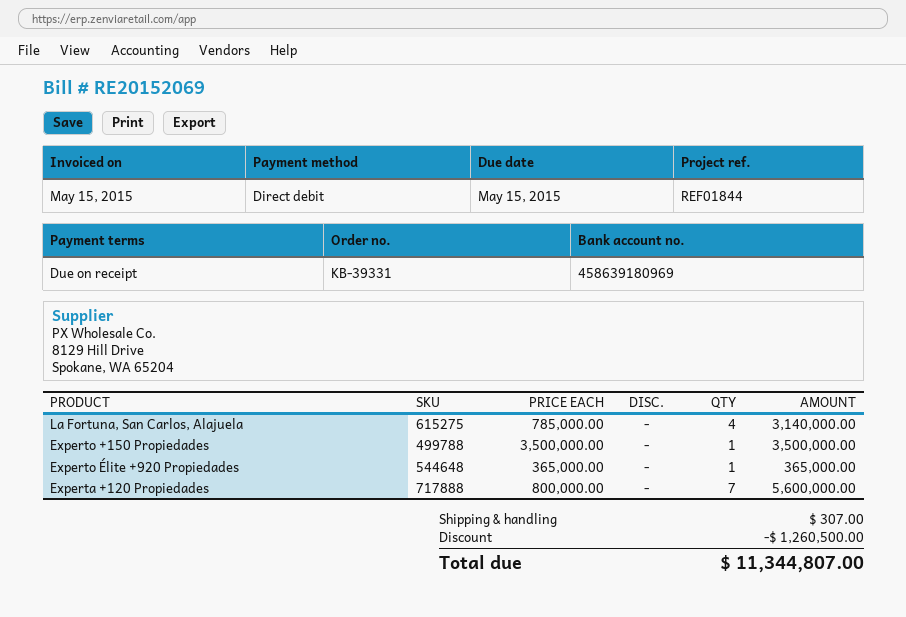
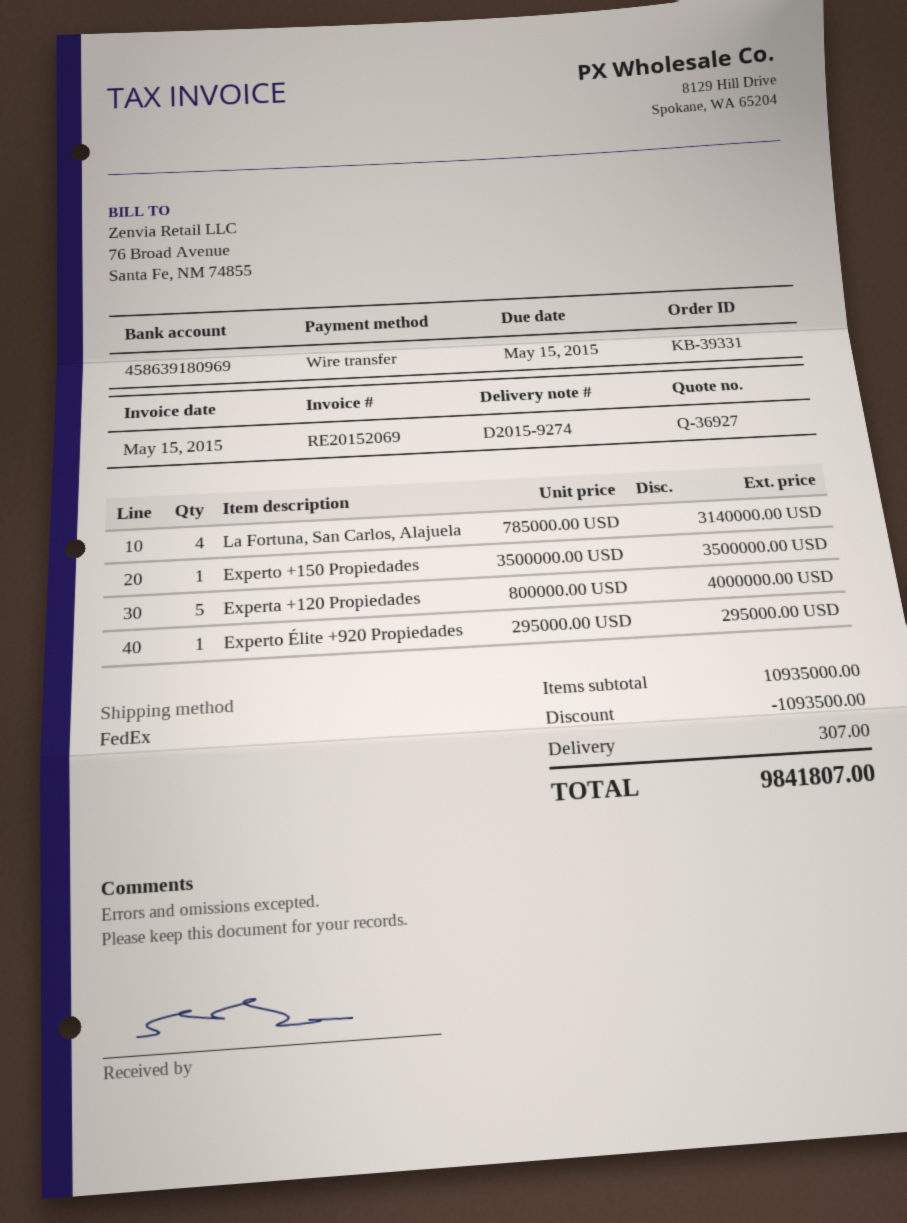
payment method: direct debit -> bank transfer
Experto Élite +920 Propiedades: 1 x 365000.00 = 365000.00 -> 1 x 295000.00 = 295000.00
Experta +120 Propiedades: 7 x 800000.00 = 5600000.00 -> 5 x 800000.00 = 4000000.00
discount: 1260500.00 -> 1093500.00
total: 11344807.00 -> 9841807.00

